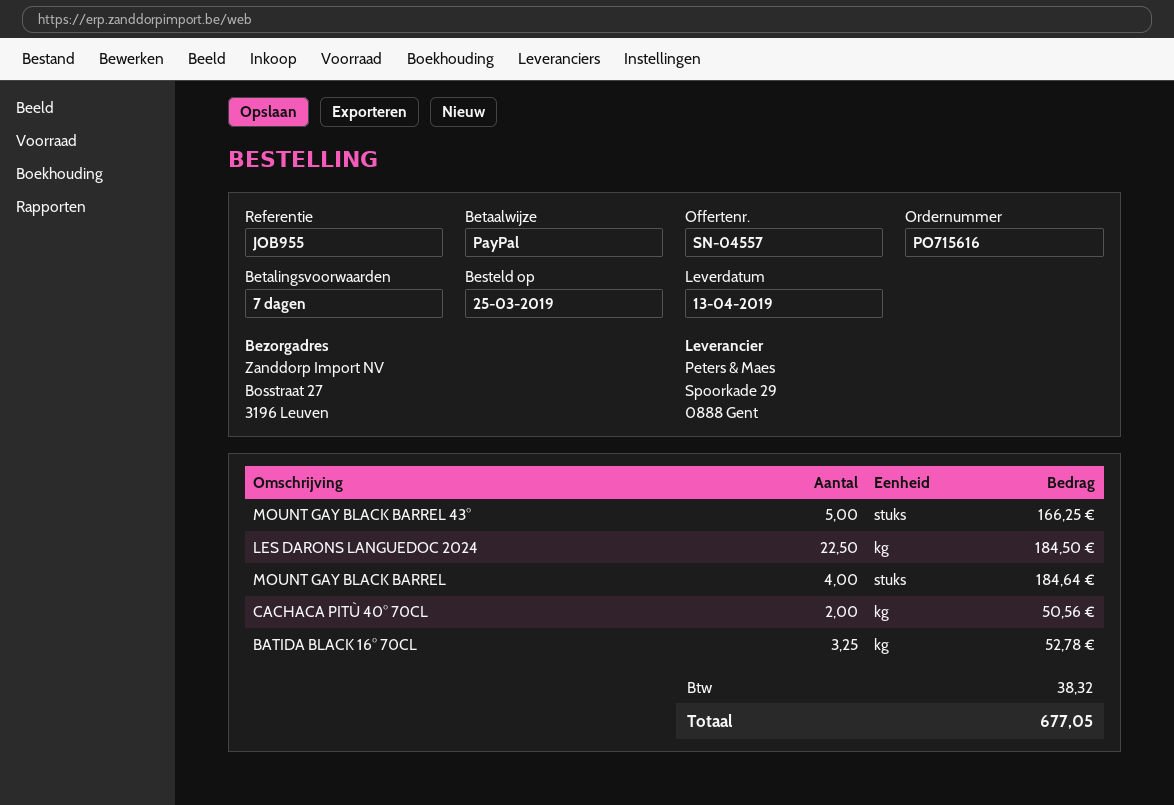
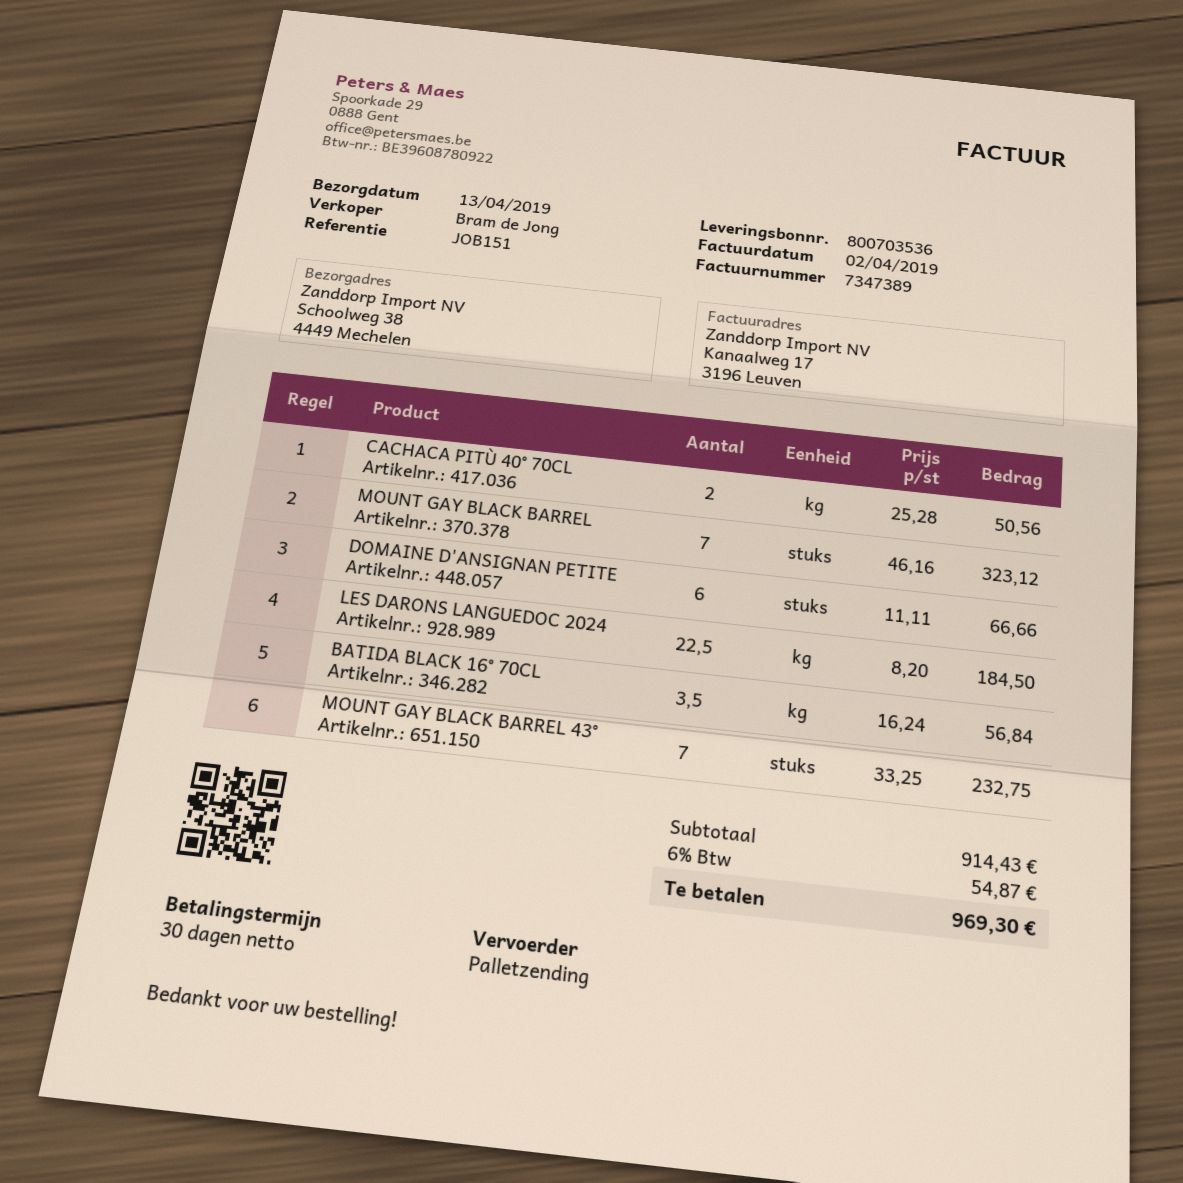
payment terms: 7 days -> 30 days
reference: JOB955 -> JOB151
ship to: Bosstraat 27, 3196 Leuven -> Schoolweg 38, 4449 Mechelen
MOUNT GAY BLACK BARREL 43°: 5 for 166.25 -> 7 for 232.75
MOUNT GAY BLACK BARREL: 4 for 184.64 -> 7 for 323.12
BATIDA BLACK 16° 70CL: 3.25 for 52.78 -> 3.5 for 56.84
DOMAINE D'ANSIGNAN PETITE: none -> 6 for 66.66
tax: 38.32 -> 54.87
total: 677.05 -> 969.30

